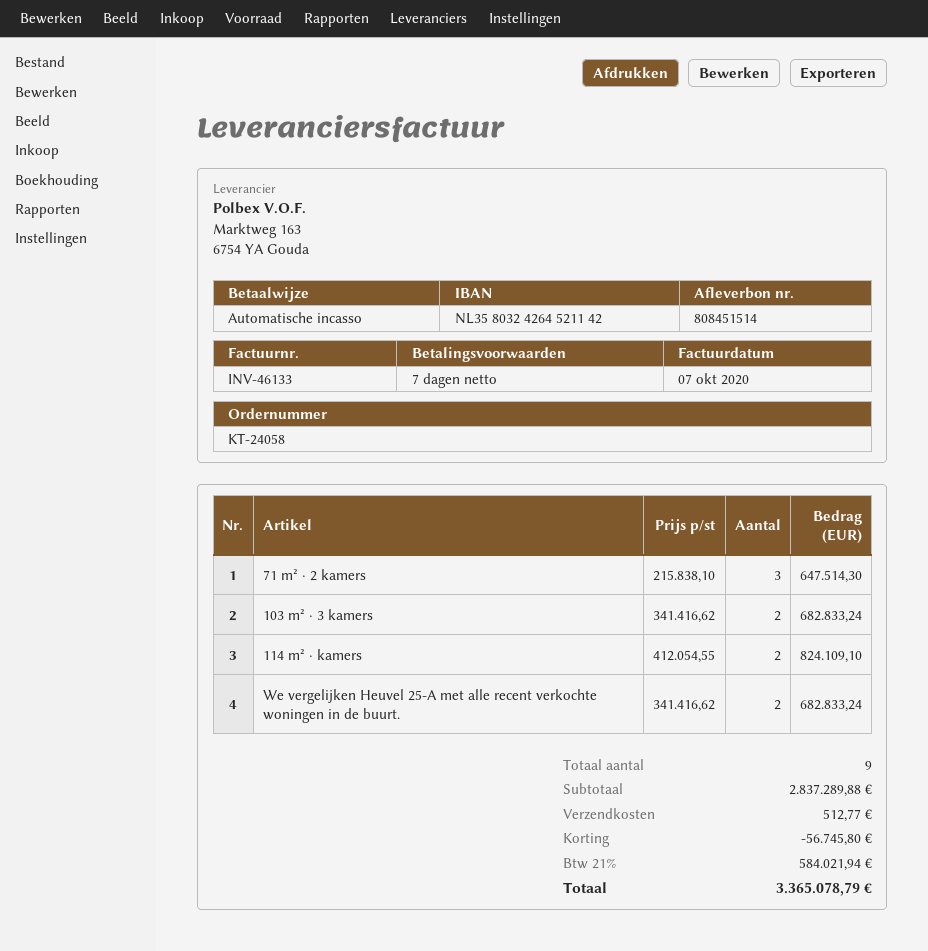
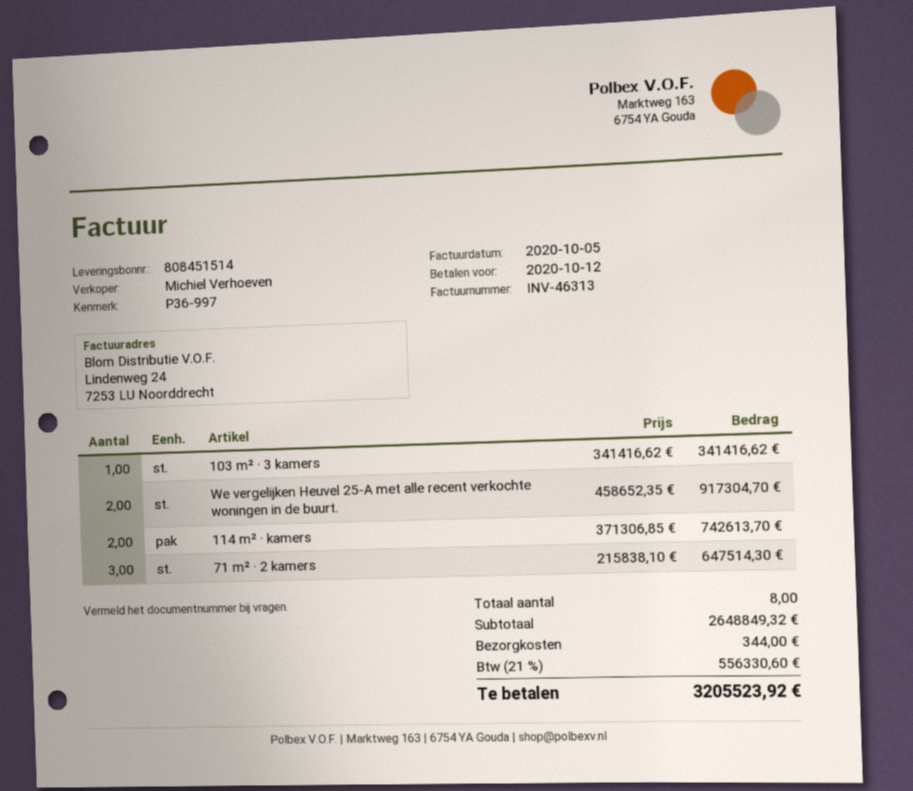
invoice number: INV-46133 -> INV-46313
invoice date: 2020-10-07 -> 2020-10-05
103 m² · 3 kamers: 2 x 341416.62 = 682833.24 -> 1 x 341416.62 = 341416.62
114 m² · kamers: 2 x 412054.55 = 824109.10 -> 2 x 371306.85 = 742613.70
We vergelijken Heuvel 25-A met alle recent verkochte woningen in de buurt.: 2 x 341416.62 = 682833.24 -> 2 x 458652.35 = 917304.70
total quantity: 9 -> 8
subtotal: 2837289.88 -> 2648849.32
discount: 56745.80 -> none
shipping: 512.77 -> 344.00
tax: 21% = 584021.94 -> 21% = 556330.60
total: 3365078.79 -> 3205523.92

